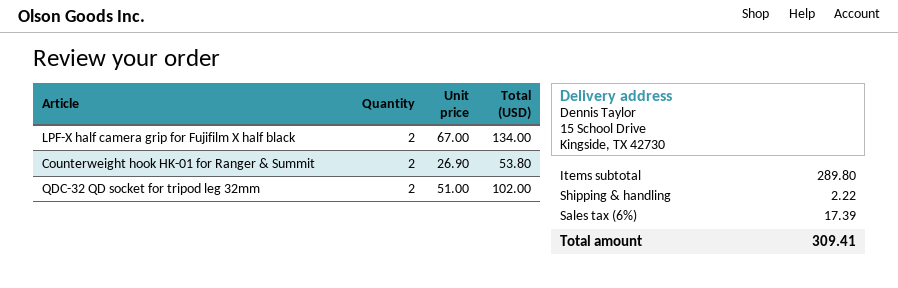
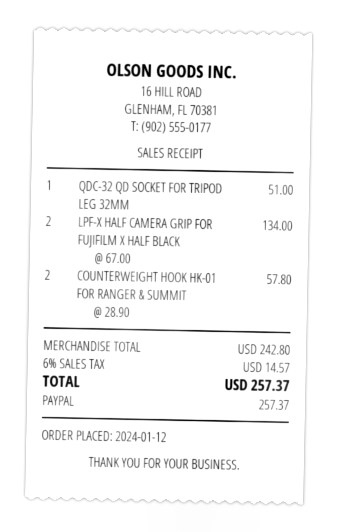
Counterweight hook HK-01 for Ranger & Summit: 2 x 26.90 = 53.80 -> 2 x 28.90 = 57.80
QDC-32 QD socket for tripod leg 32mm: 2 x 51.00 = 102.00 -> 1 x 51.00 = 51.00
subtotal: 289.80 -> 242.80
shipping: 2.22 -> none
tax: 6% = 17.39 -> 6% = 14.57
total: 309.41 -> 257.37

